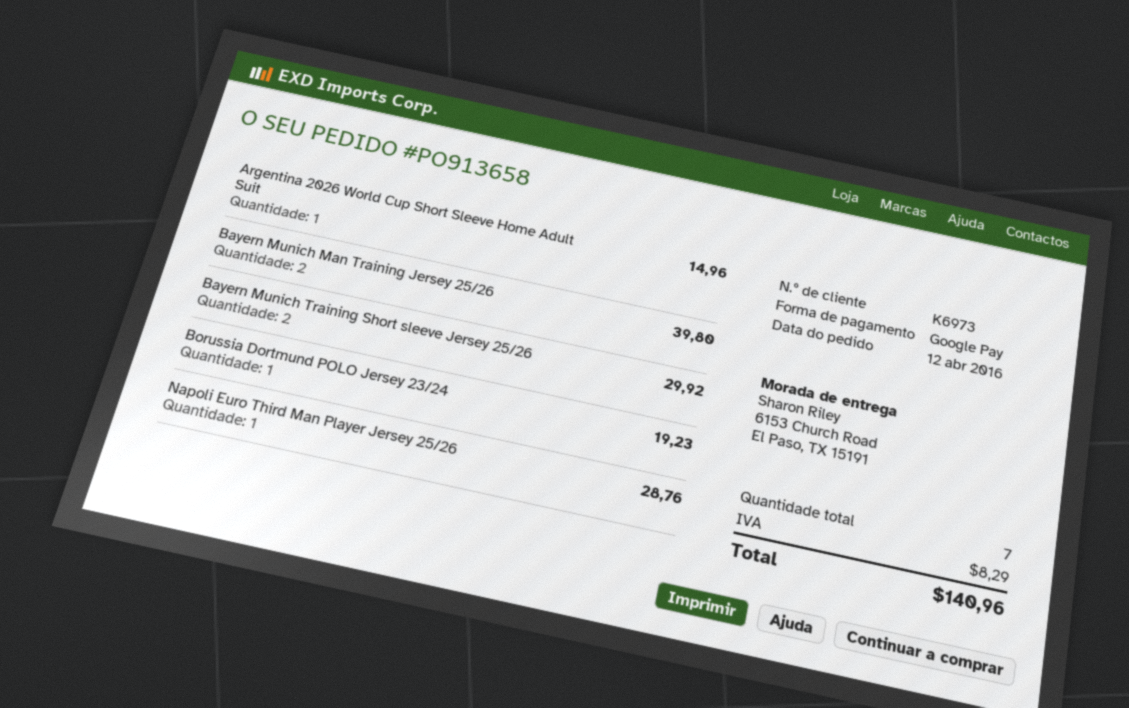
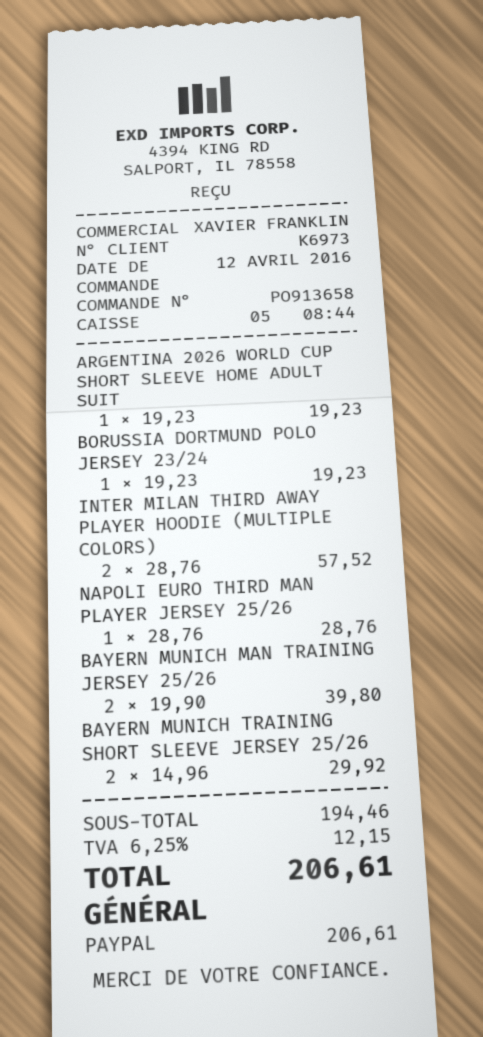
payment method: Google Pay -> PayPal
Argentina 2026 World Cup Short Sleeve Home Adult Suit: 1 for 14.96 -> 1 for 19.23
INTER MILAN THIRD AWAY PLAYER HOODIE (MULTIPLE COLORS): none -> 2 for 57.52
tax: 8.29 -> 12.15
total: 140.96 -> 206.61

